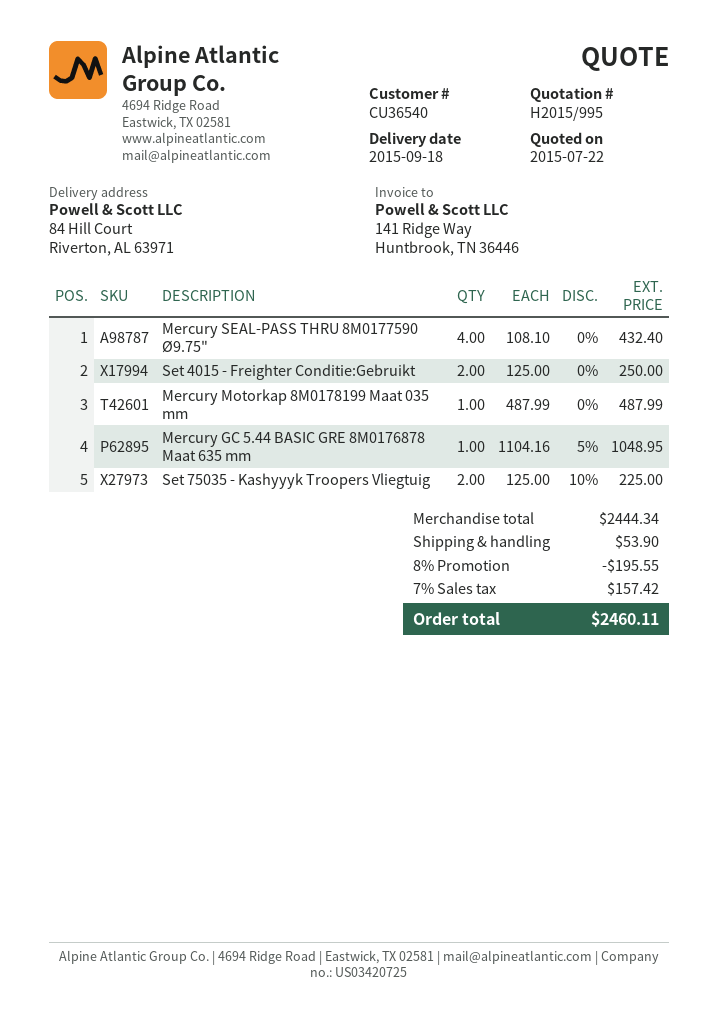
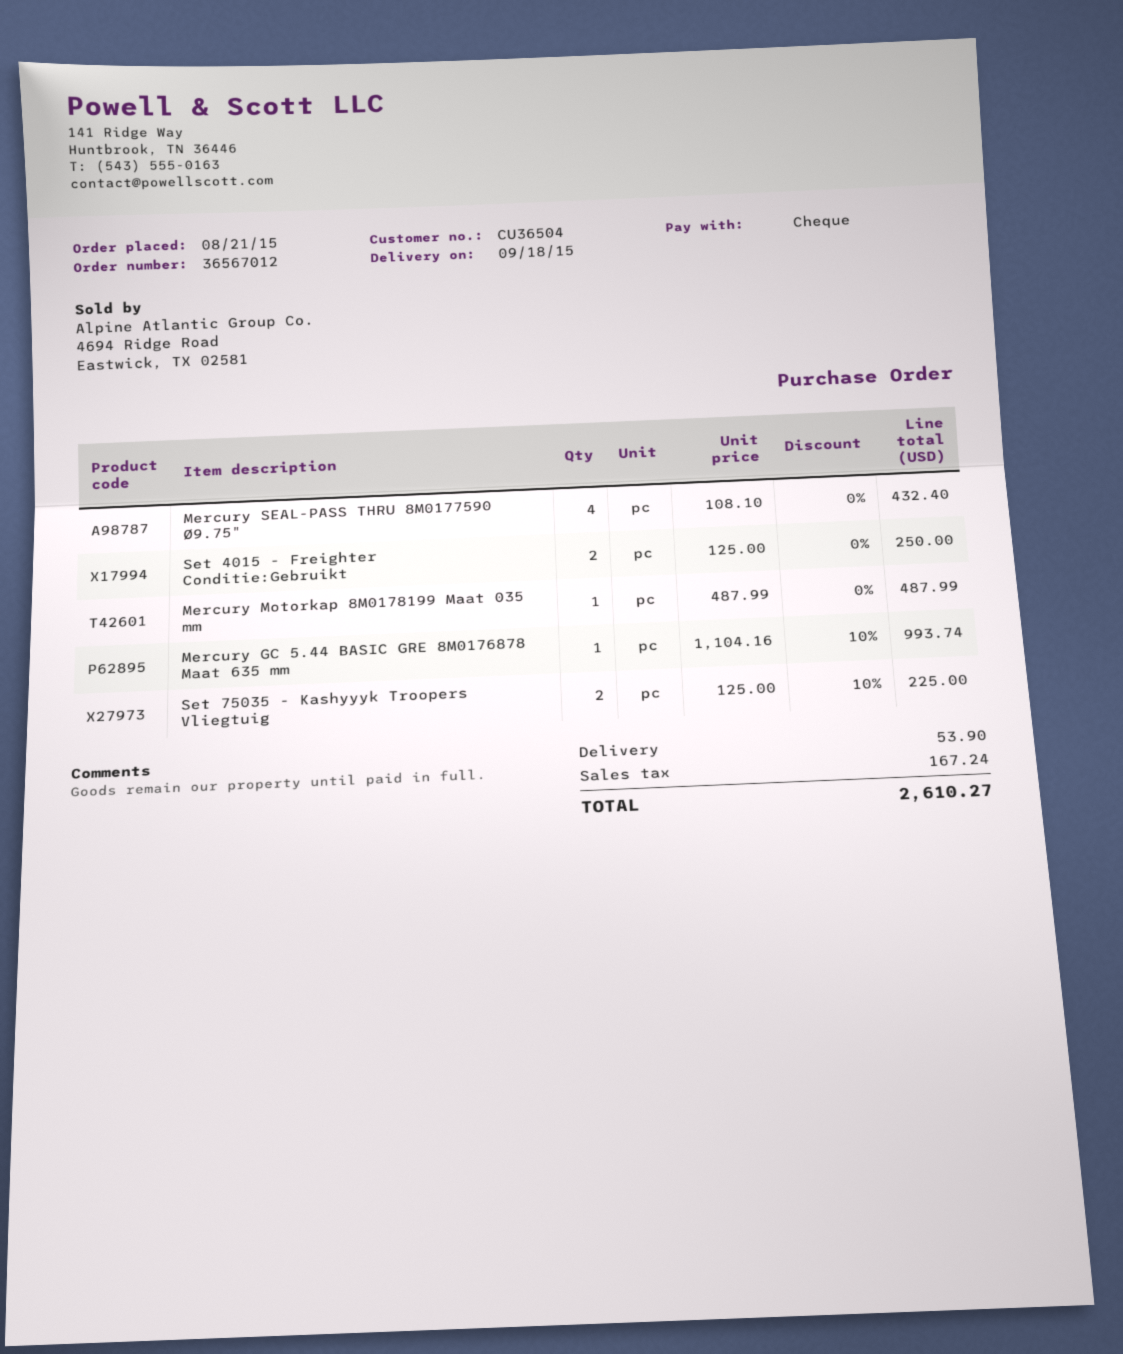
customer number: CU36540 -> CU36504
Mercury GC 5.44 BASIC GRE 8M0176878 Maat 635 mm: 1 x 1104.16 - 5% = 1048.95 -> 1 x 1104.16 - 10% = 993.74
discount: 8% = 195.55 -> none
tax: 157.42 -> 167.24
total: 2460.11 -> 2610.27

